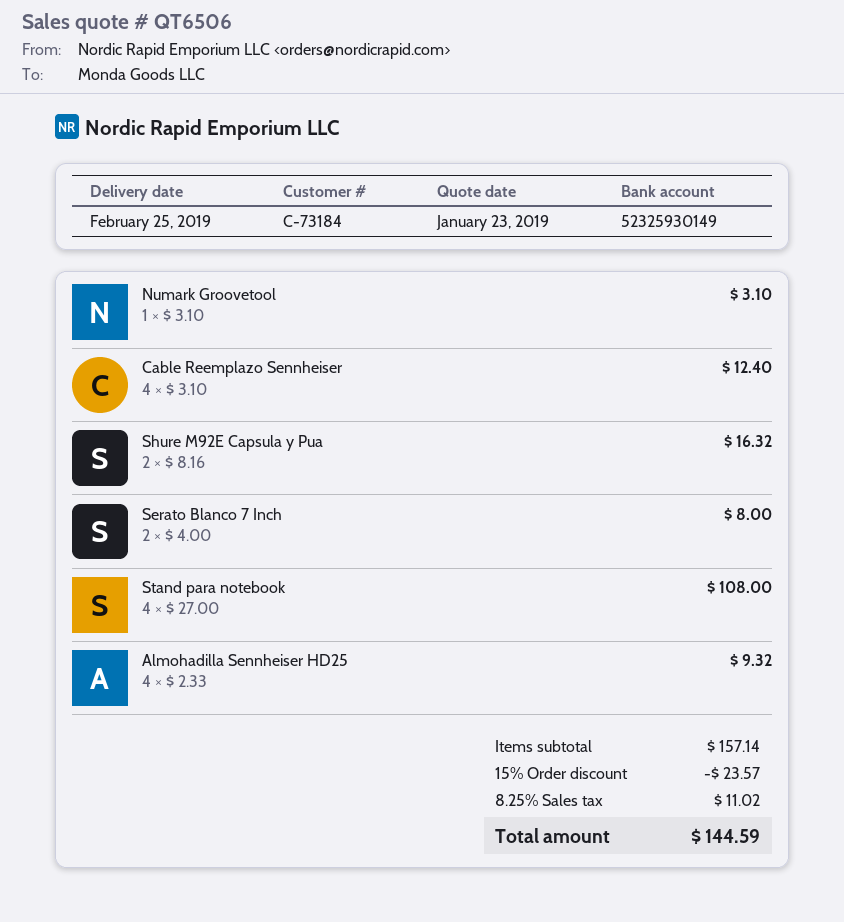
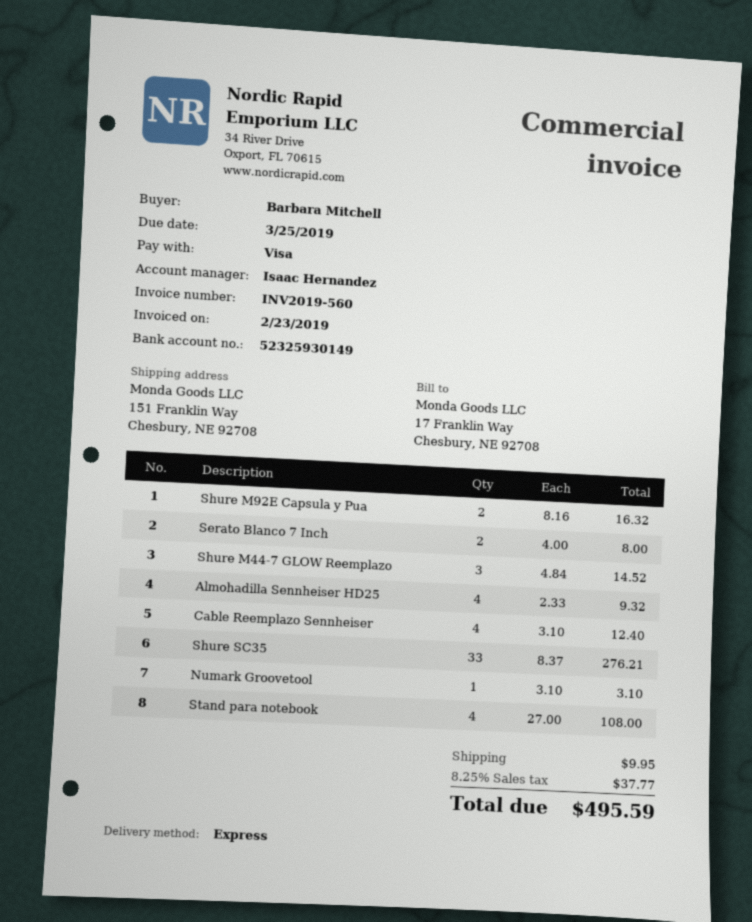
Shure M44-7 GLOW Reemplazo: none -> 3 x 4.84 = 14.52
Shure SC35: none -> 33 x 8.37 = 276.21
discount: 15% = 23.57 -> none
shipping: none -> 9.95
tax: 8.25% = 11.02 -> 8.25% = 37.77
total: 144.59 -> 495.59

